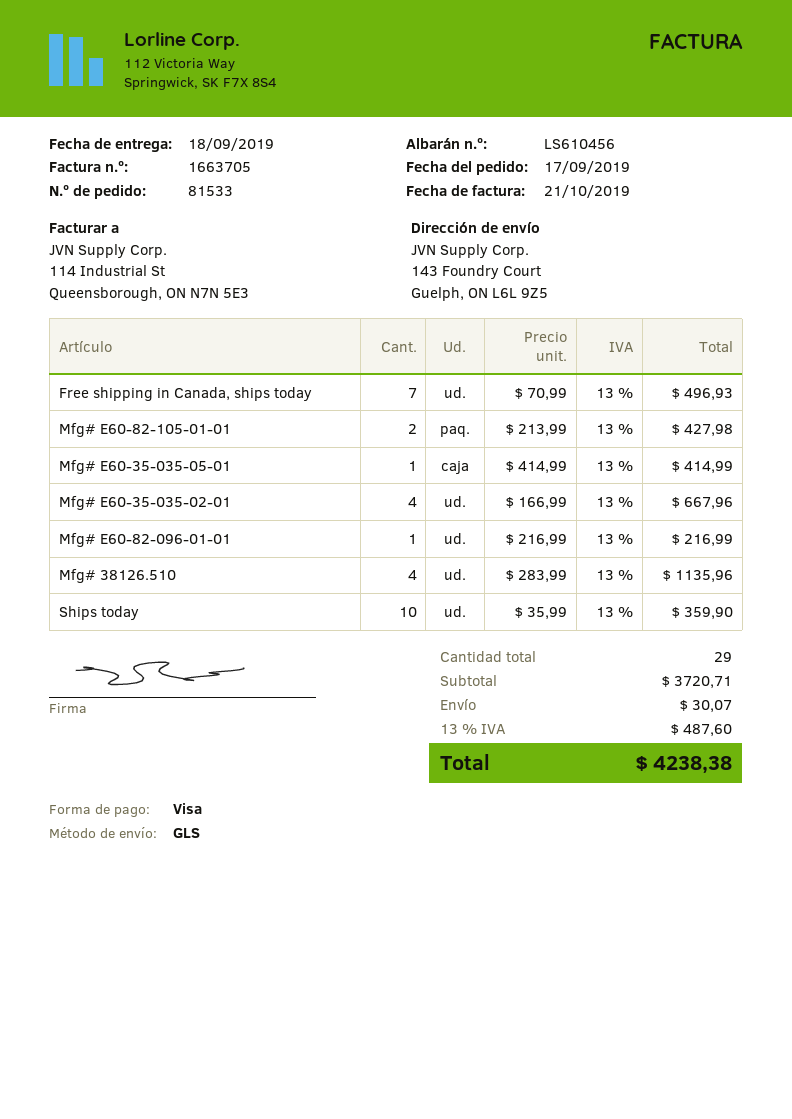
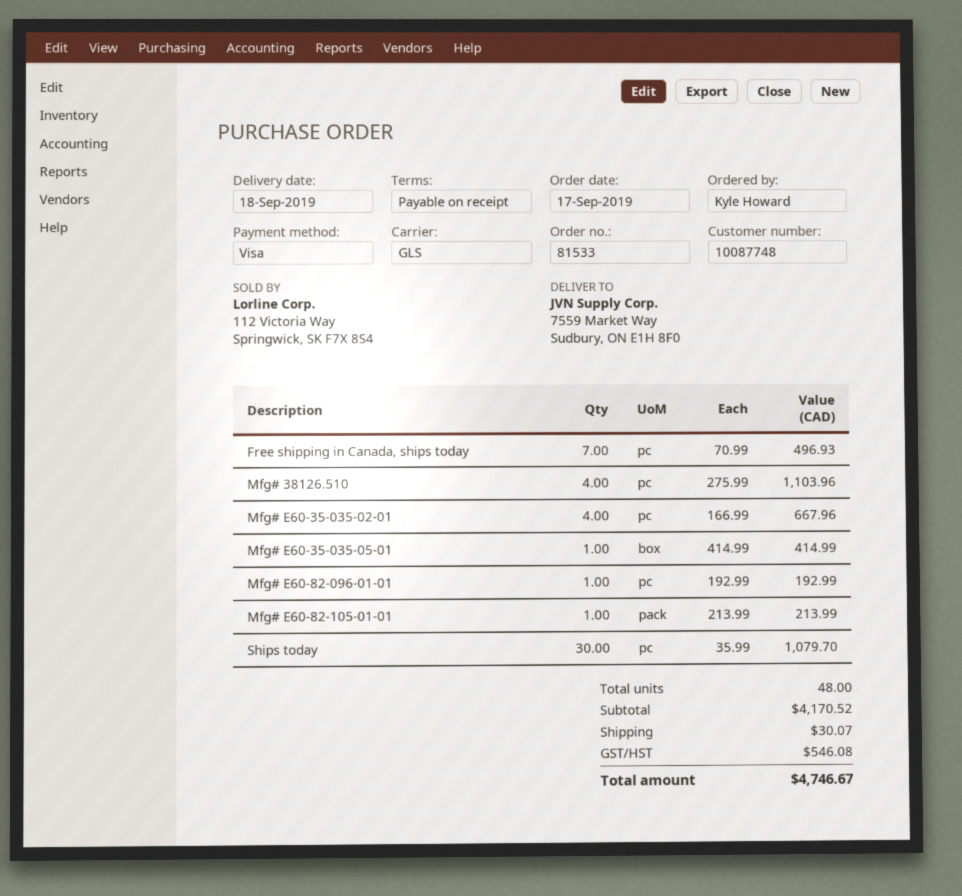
ship to: 143 Foundry Court, Guelph, ON L6L 9Z5 -> 7559 Market Way, Sudbury, ON E1H 8F0
Mfg# E60-82-105-01-01: 2 x 213.99 = 427.98 -> 1 x 213.99 = 213.99
Mfg# E60-82-096-01-01: 1 x 216.99 = 216.99 -> 1 x 192.99 = 192.99
Mfg# 38126.510: 4 x 283.99 = 1135.96 -> 4 x 275.99 = 1103.96
Ships today: 10 x 35.99 = 359.90 -> 30 x 35.99 = 1079.70
total quantity: 29 -> 48
subtotal: 3720.71 -> 4170.52
tax: 487.60 -> 546.08
total: 4238.38 -> 4746.67

